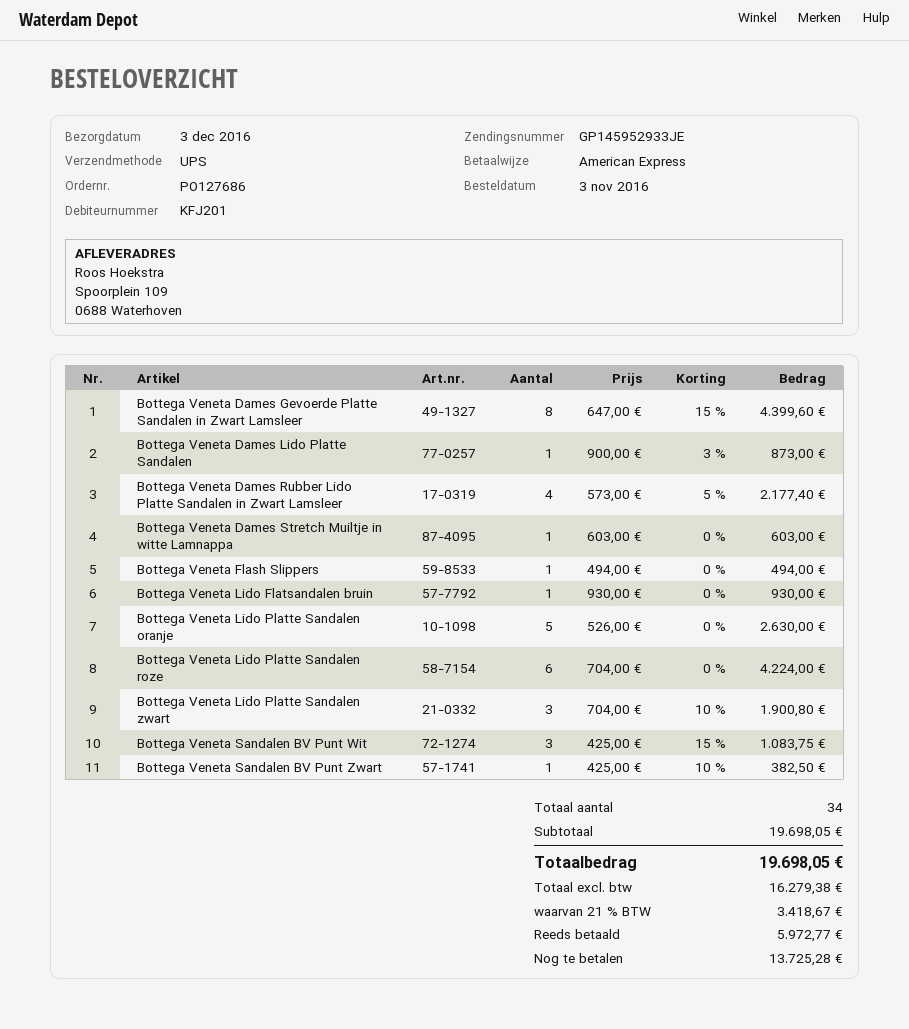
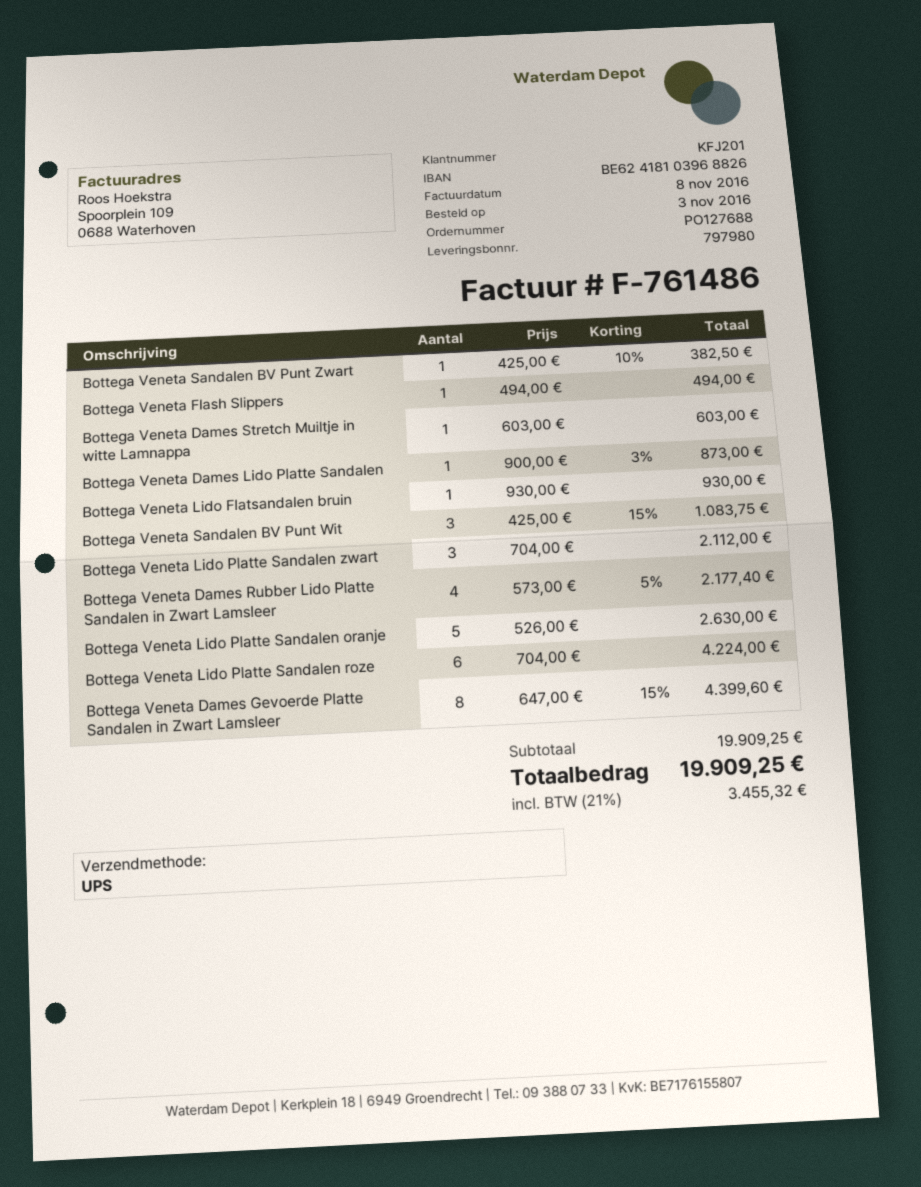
order number: PO127686 -> PO127688
Bottega Veneta Lido Platte Sandalen zwart: 3 x 704.00 - 10% = 1900.80 -> 3 x 704.00 = 2112.00
subtotal: 19698.05 -> 19909.25
tax: 21% = 3418.67 -> 21% = 3455.32
total: 19698.05 -> 19909.25

